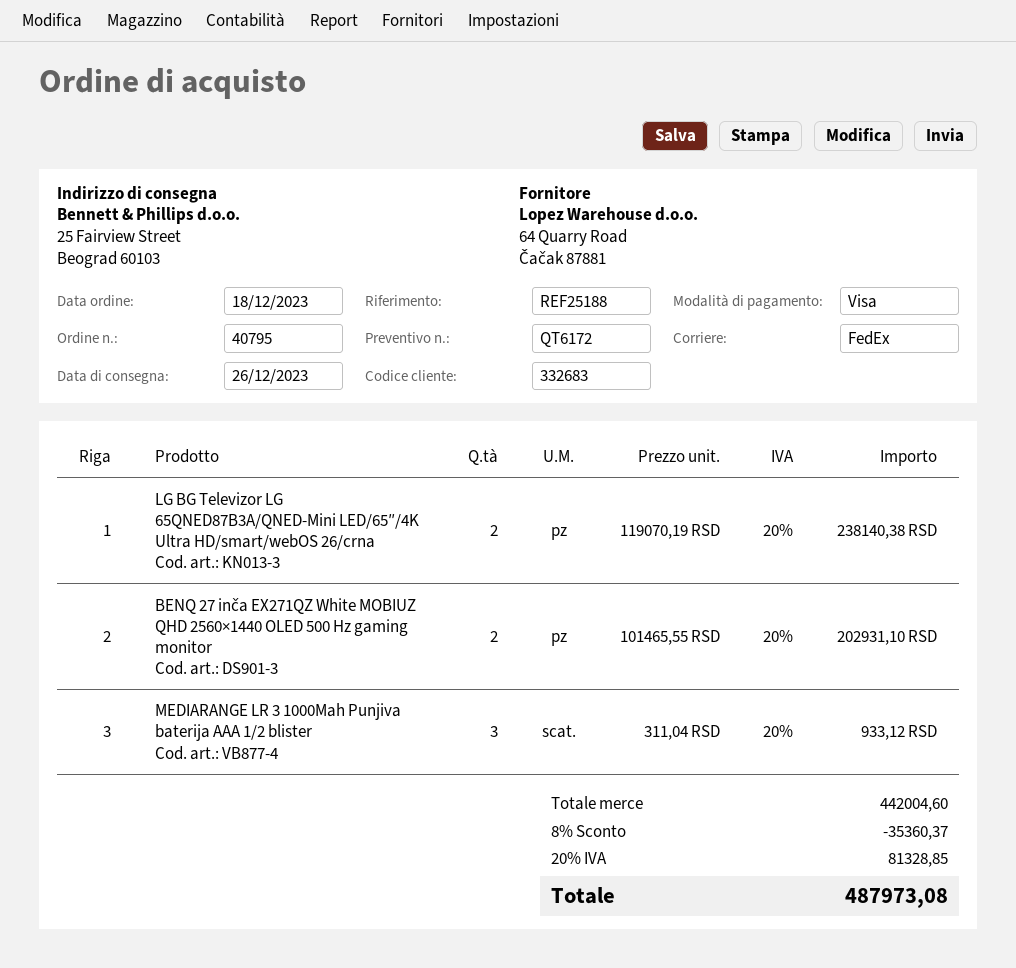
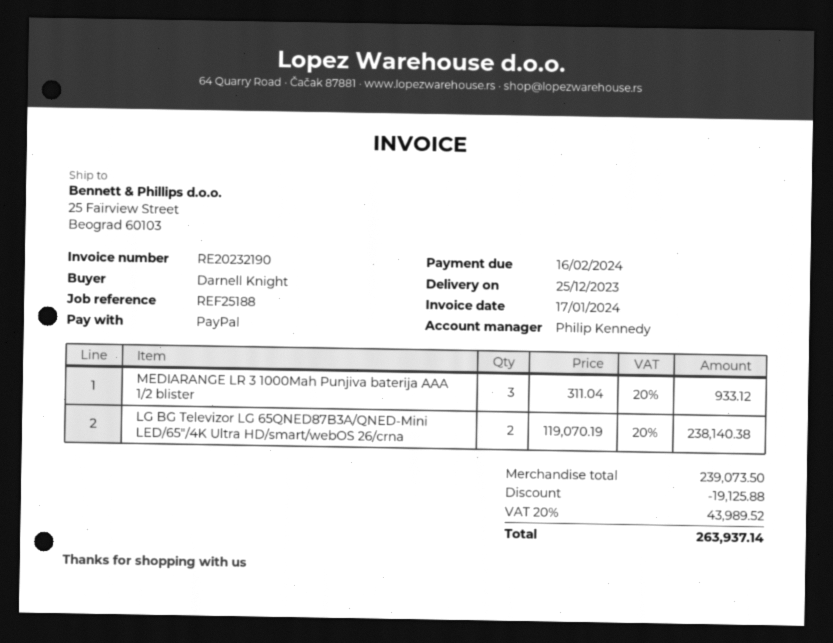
delivery date: 2023-12-26 -> 2023-12-25
payment method: Visa -> PayPal
BENQ 27 inča EX271QZ White MOBIUZ QHD 2560×1440 OLED 500 Hz gaming monitor: 2 x 101465.55 = 202931.10 -> none
subtotal: 442004.60 -> 239073.50
discount: 35360.37 -> 19125.88
tax: 20% = 81328.85 -> 20% = 43989.52
total: 487973.08 -> 263937.14

